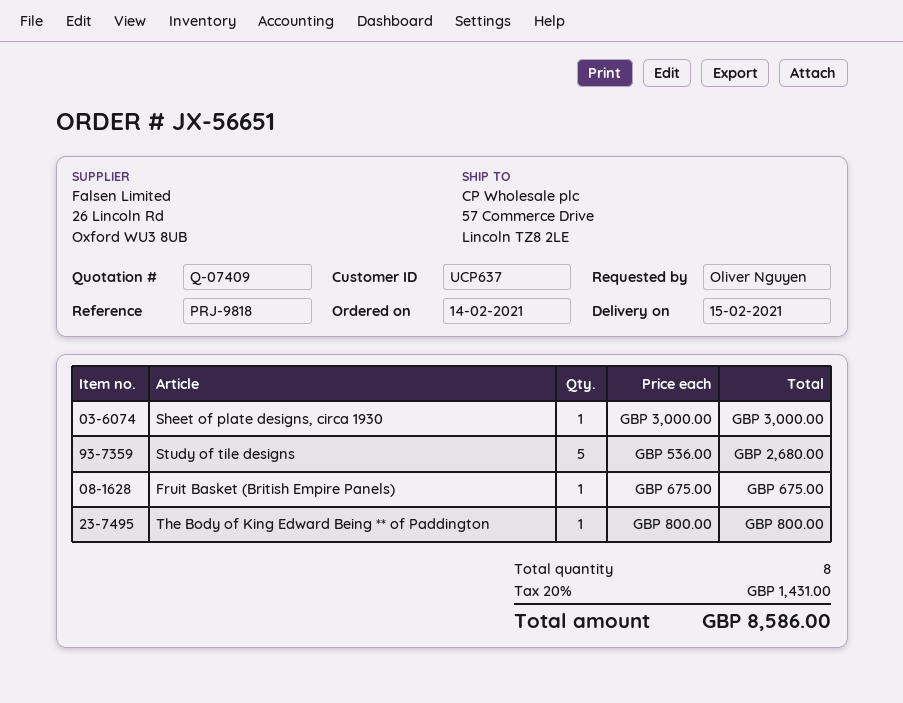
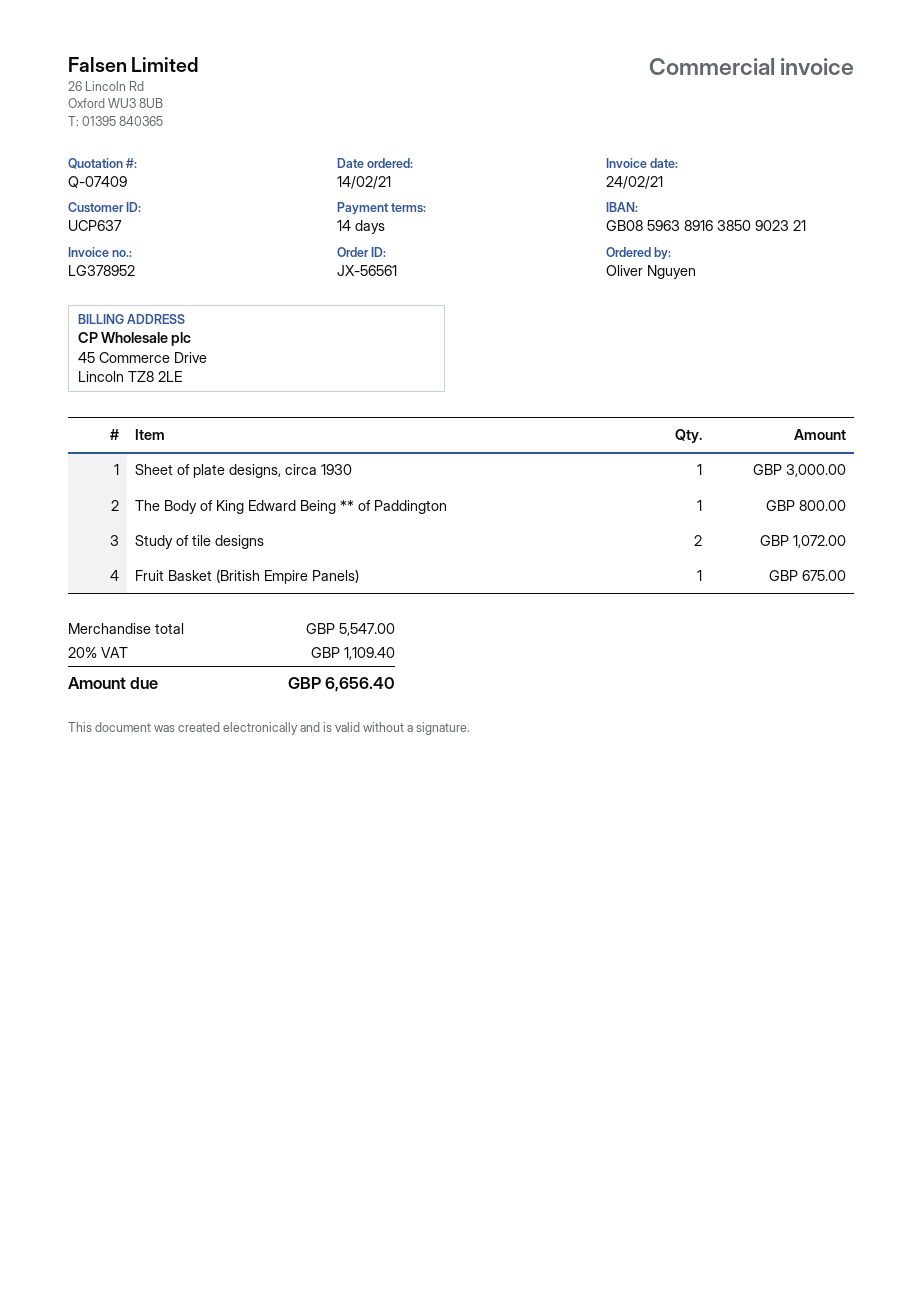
order number: JX-56651 -> JX-56561
Study of tile designs: 5 for 2680.00 -> 2 for 1072.00
tax: 20% = 1431.00 -> 20% = 1109.40
total: 8586.00 -> 6656.40

